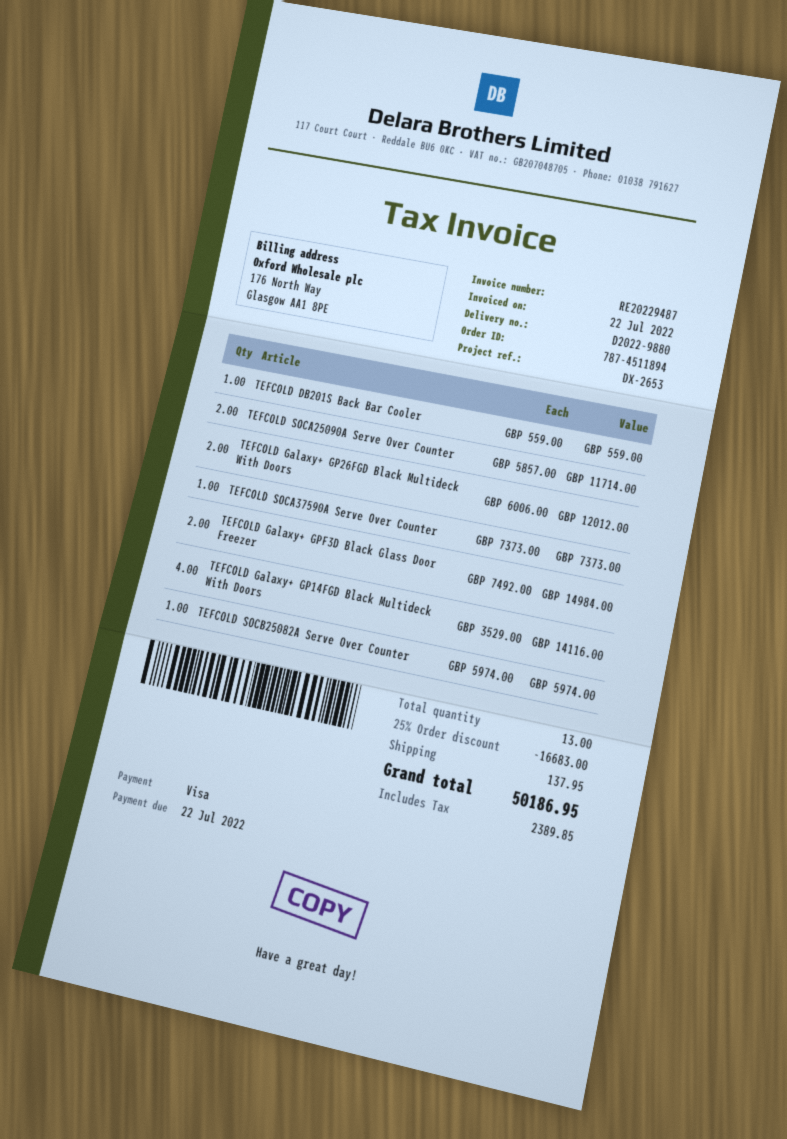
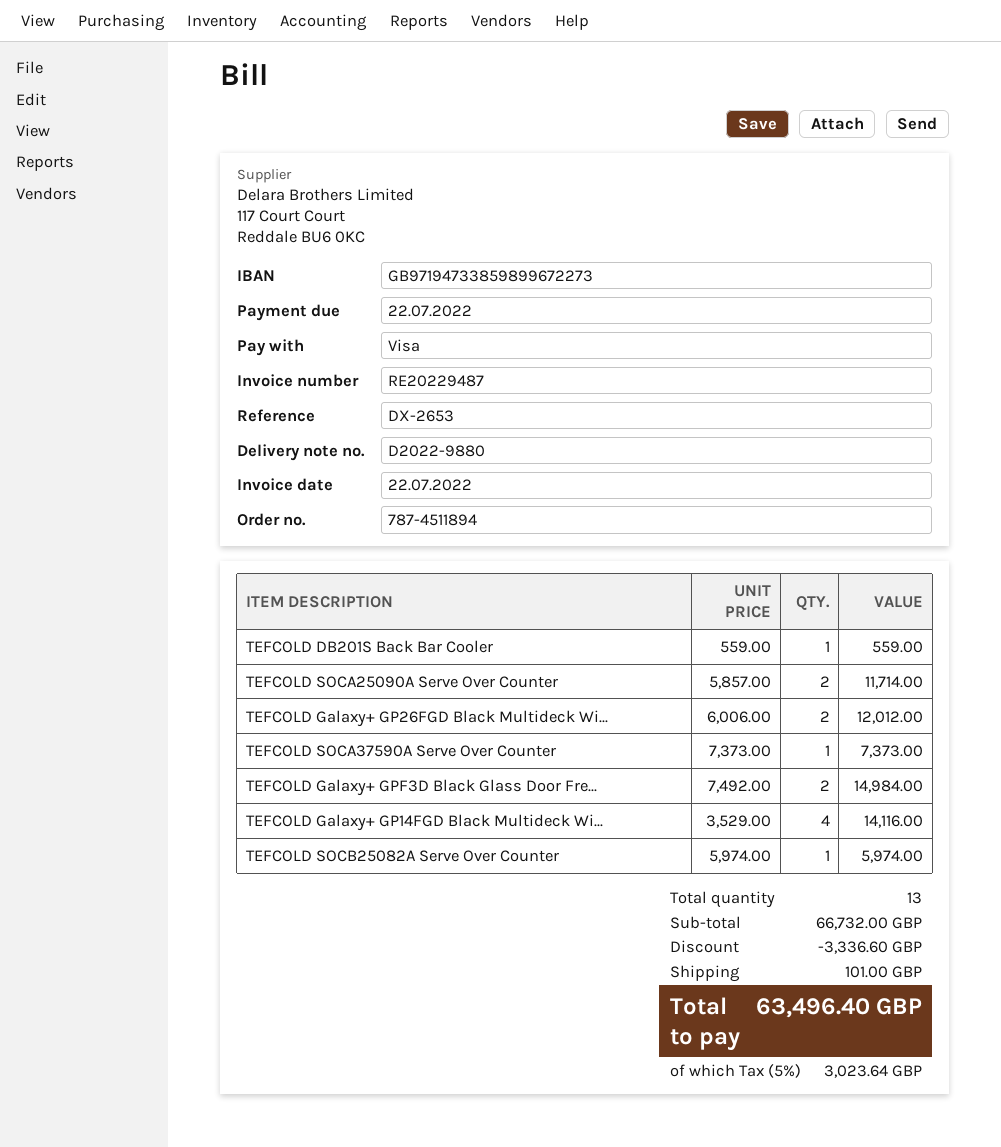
discount: 16683.00 -> 3336.60
shipping: 137.95 -> 101.00
tax: 2389.85 -> 3023.64
total: 50186.95 -> 63496.40

